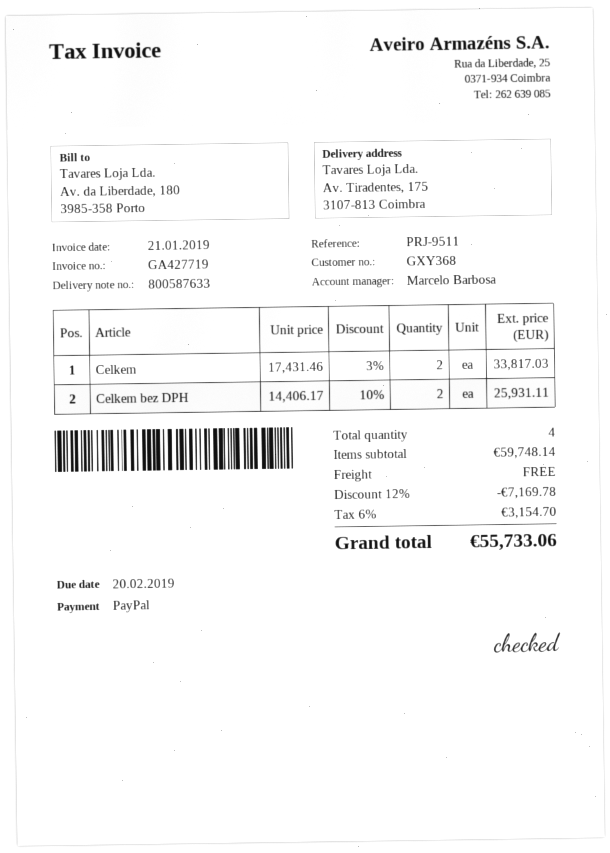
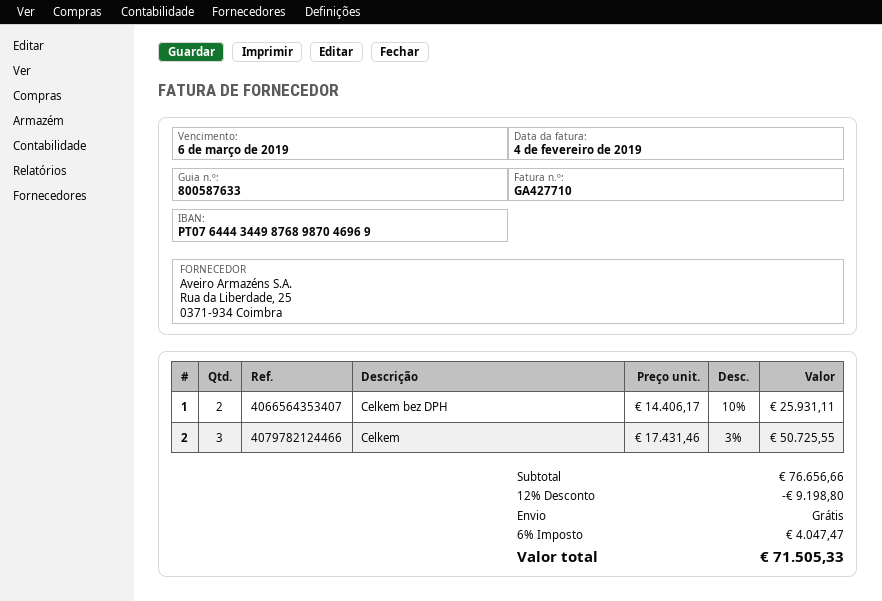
invoice number: GA427719 -> GA427710
invoice date: 2019-01-21 -> 2019-02-04
due date: 2019-02-20 -> 2019-03-06
Celkem: 2 x 17431.46 - 3% = 33817.03 -> 3 x 17431.46 - 3% = 50725.55
subtotal: 59748.14 -> 76656.66
discount: 12% = 7169.78 -> 12% = 9198.80
tax: 6% = 3154.70 -> 6% = 4047.47
total: 55733.06 -> 71505.33

